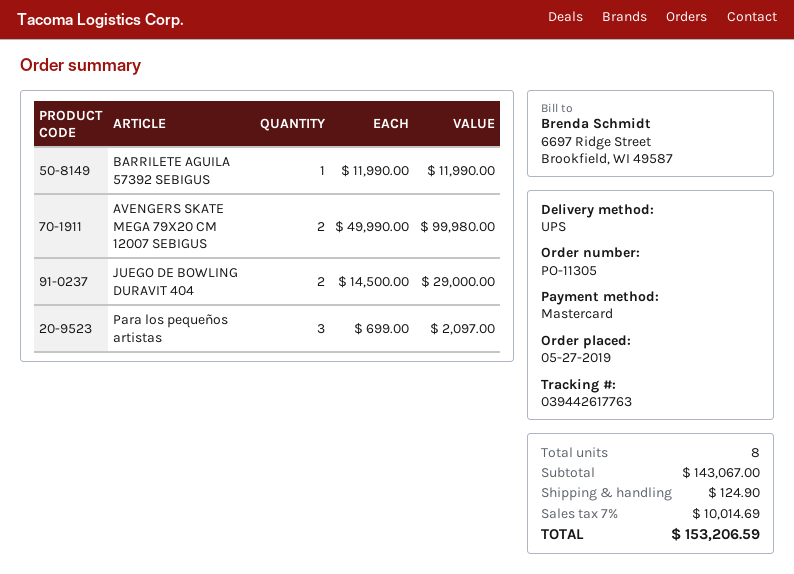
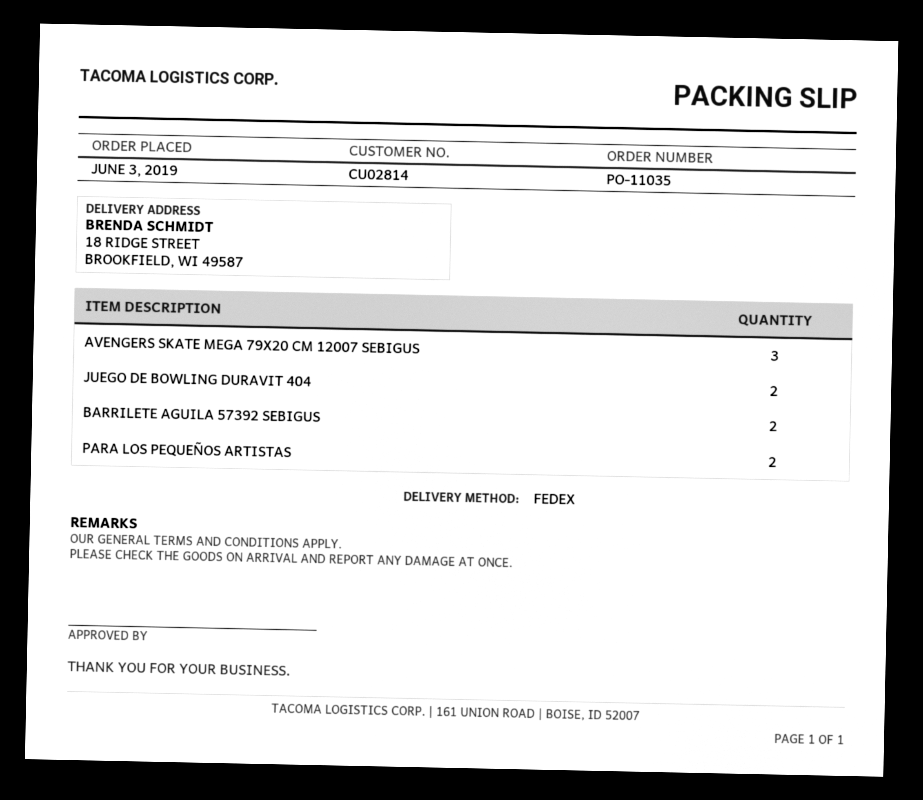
order number: PO-11305 -> PO-11035
order date: 2019-05-27 -> 2019-06-03
shipping method: UPS -> FedEx
BARRILETE AGUILA 57392 SEBIGUS: 1 -> 2
AVENGERS SKATE MEGA 79X20 CM 12007 SEBIGUS: 2 -> 3
Para los pequeños artistas: 3 -> 2

